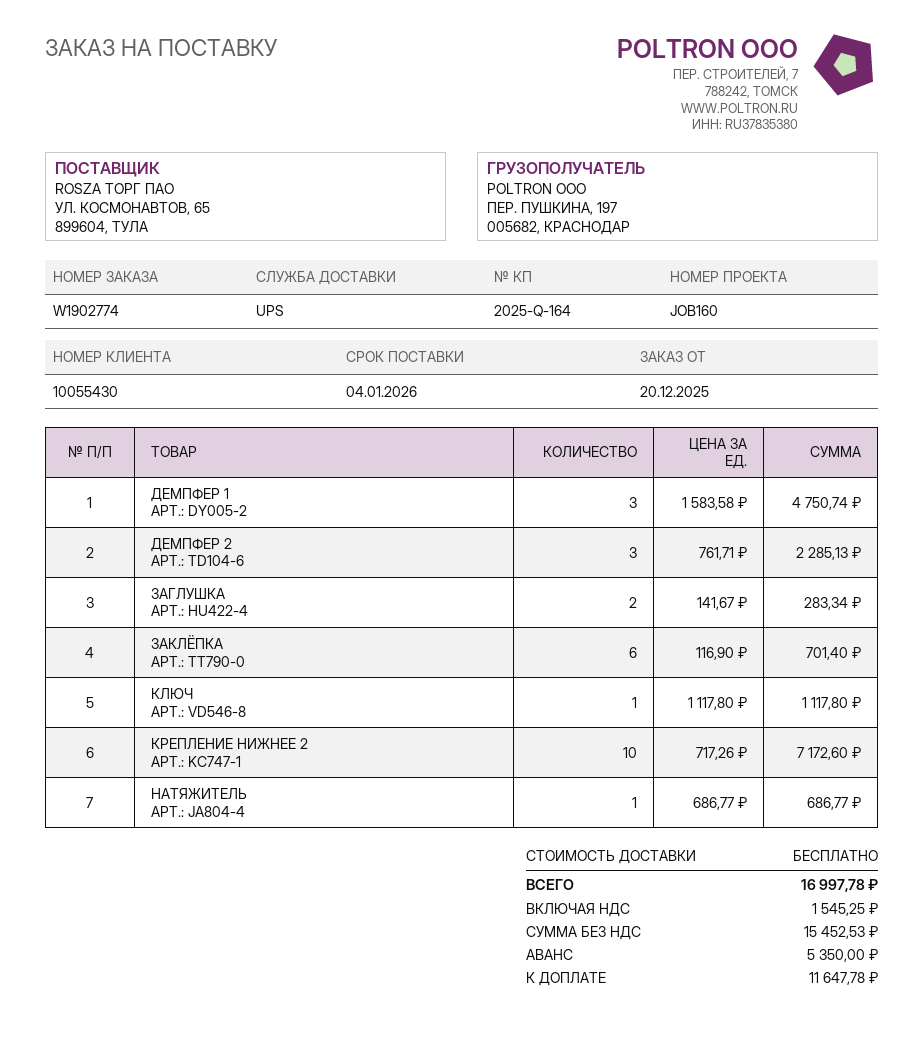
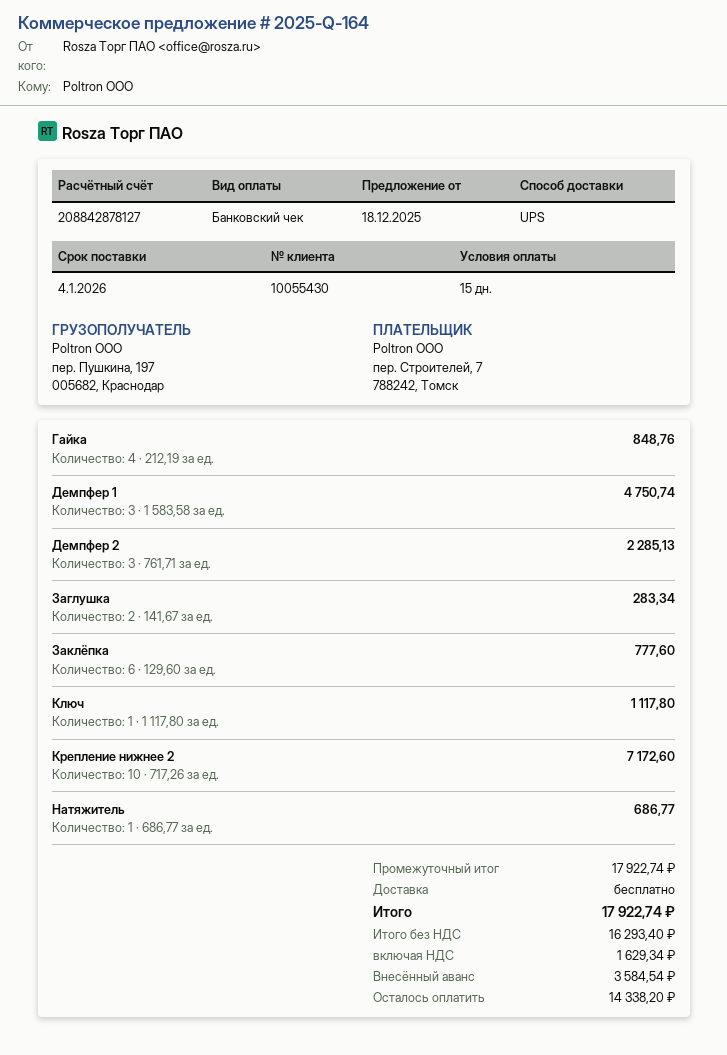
ЗАКЛЁПКА: 6 x 116.90 = 701.40 -> 6 x 129.60 = 777.60
Гайка: none -> 4 x 212.19 = 848.76
net: 15452.53 -> 16293.40
tax: 1545.25 -> 1629.34
total: 16997.78 -> 17922.74
deposit: 5350.00 -> 3584.54
balance: 11647.78 -> 14338.20

